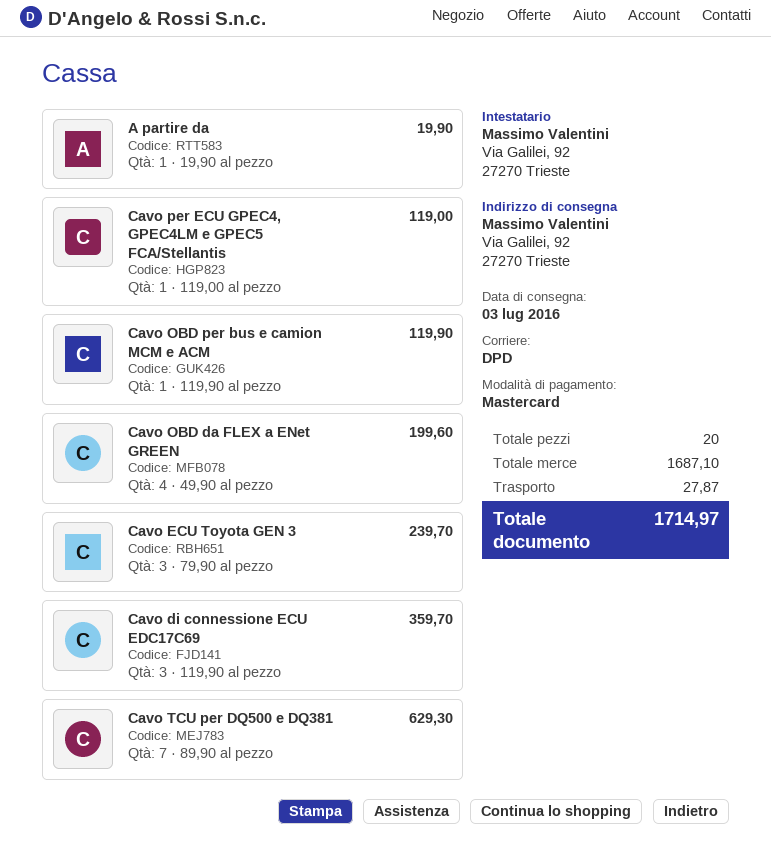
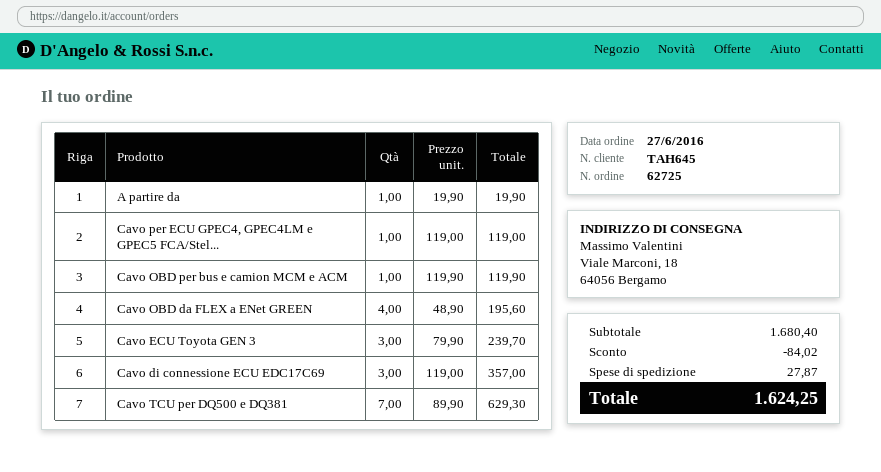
ship to: Via Galilei, 92, 27270 Trieste -> Viale Marconi, 18, 64056 Bergamo
Cavo OBD da FLEX a ENet GREEN: 4 x 49.90 = 199.60 -> 4 x 48.90 = 195.60
Cavo di connessione ECU EDC17C69: 3 x 119.90 = 359.70 -> 3 x 119.00 = 357.00
subtotal: 1687.10 -> 1680.40
discount: none -> 84.02
total: 1714.97 -> 1624.25

